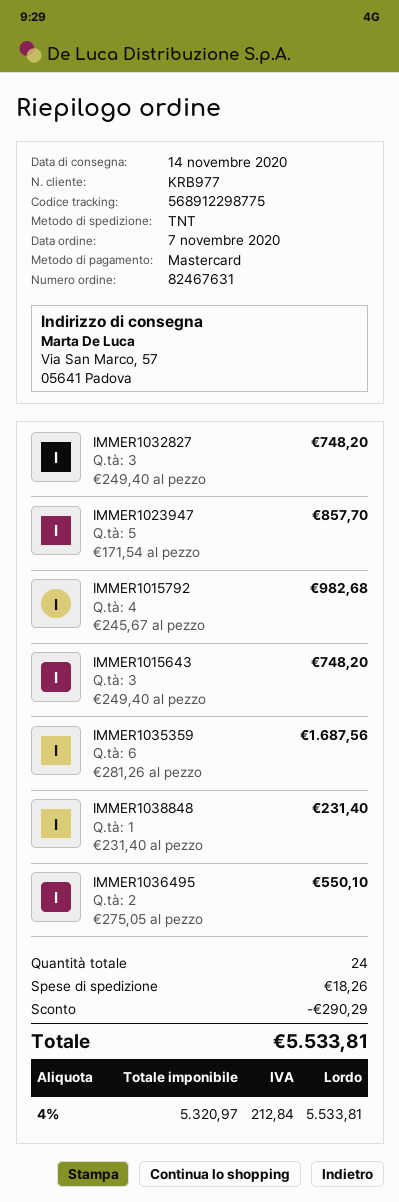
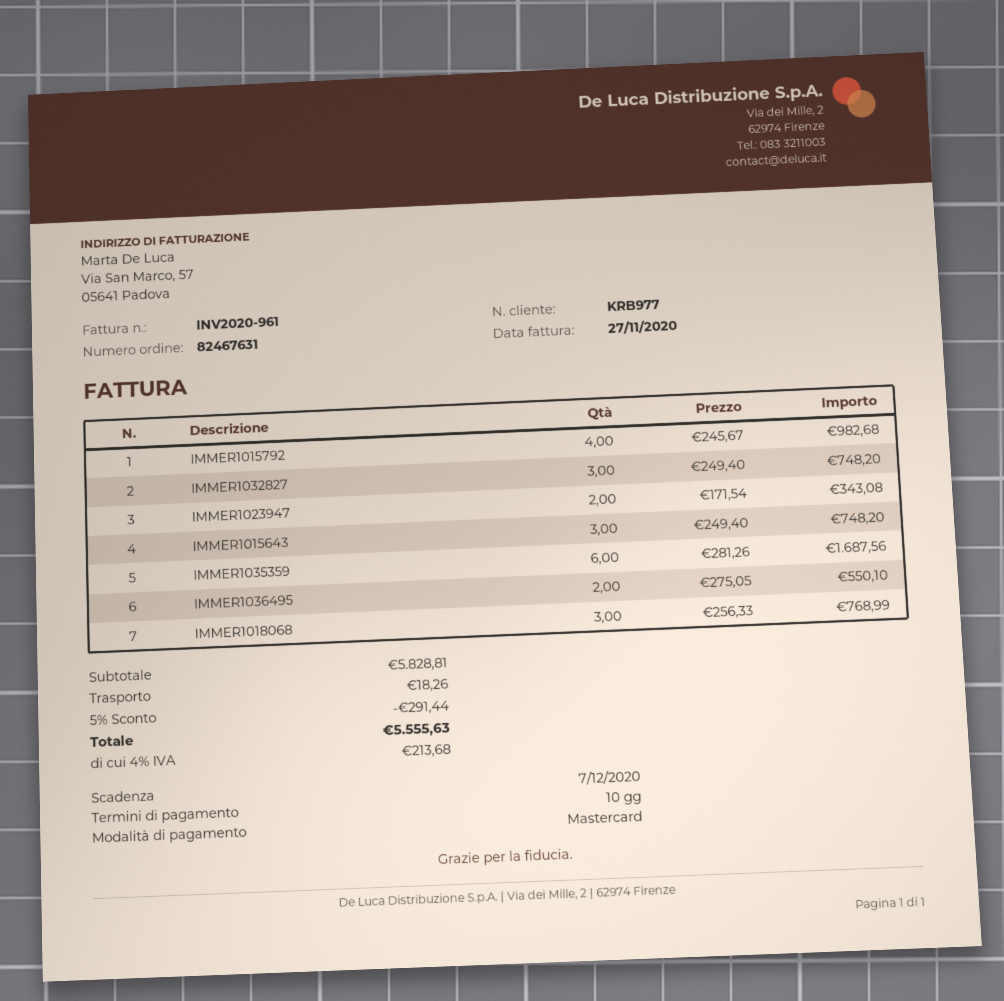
IMMER1023947: 5 x 171.54 = 857.70 -> 2 x 171.54 = 343.08
IMMER1038848: 1 x 231.40 = 231.40 -> none
IMMER1018068: none -> 3 x 256.33 = 768.99
discount: 290.29 -> 291.44
tax: 4% = 212.84 -> 4% = 213.68
total: 5533.81 -> 5555.63

